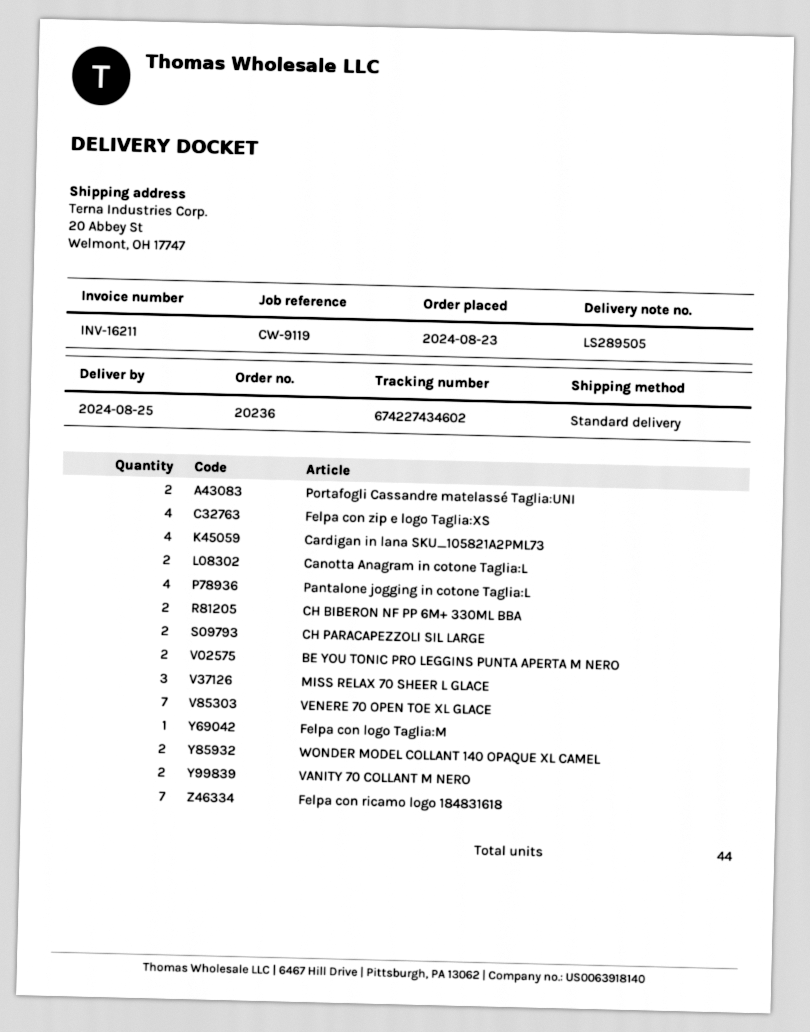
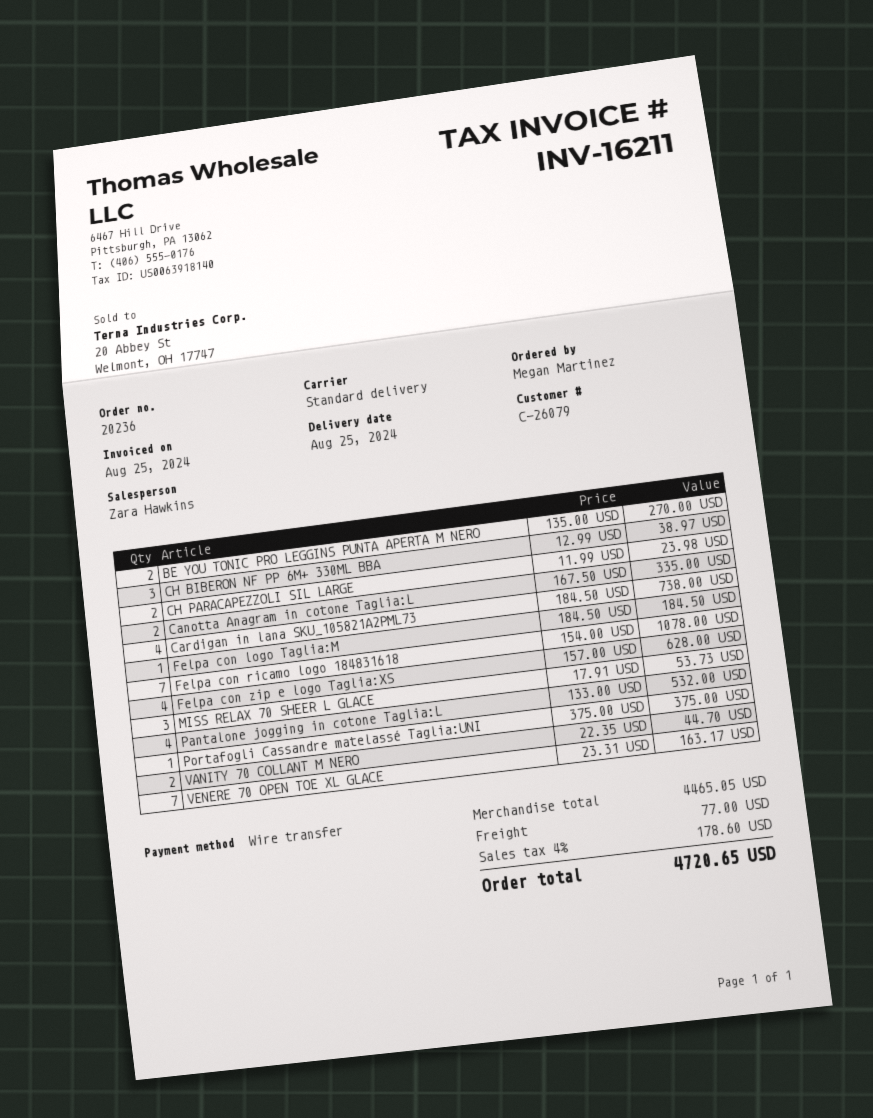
Portafogli Cassandre matelassé Taglia:UNI: 2 -> 1
CH BIBERON NF PP 6M+ 330ML BBA: 2 -> 3
WONDER MODEL COLLANT 140 OPAQUE XL CAMEL: 2 -> none

